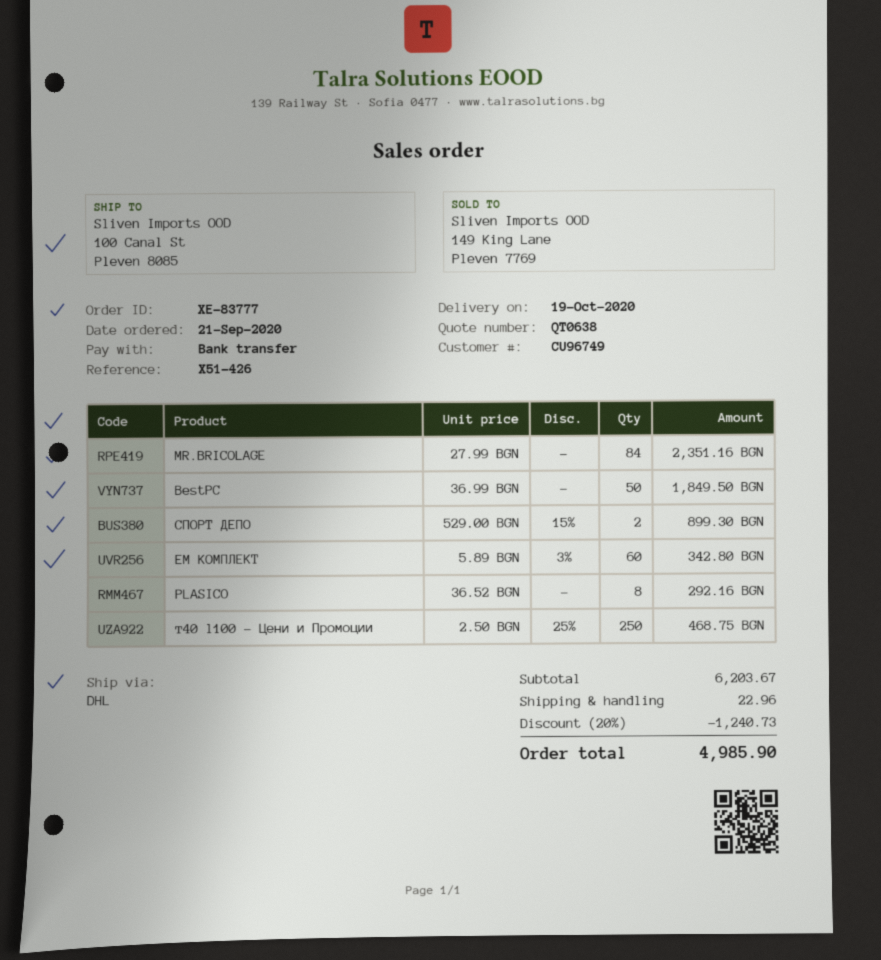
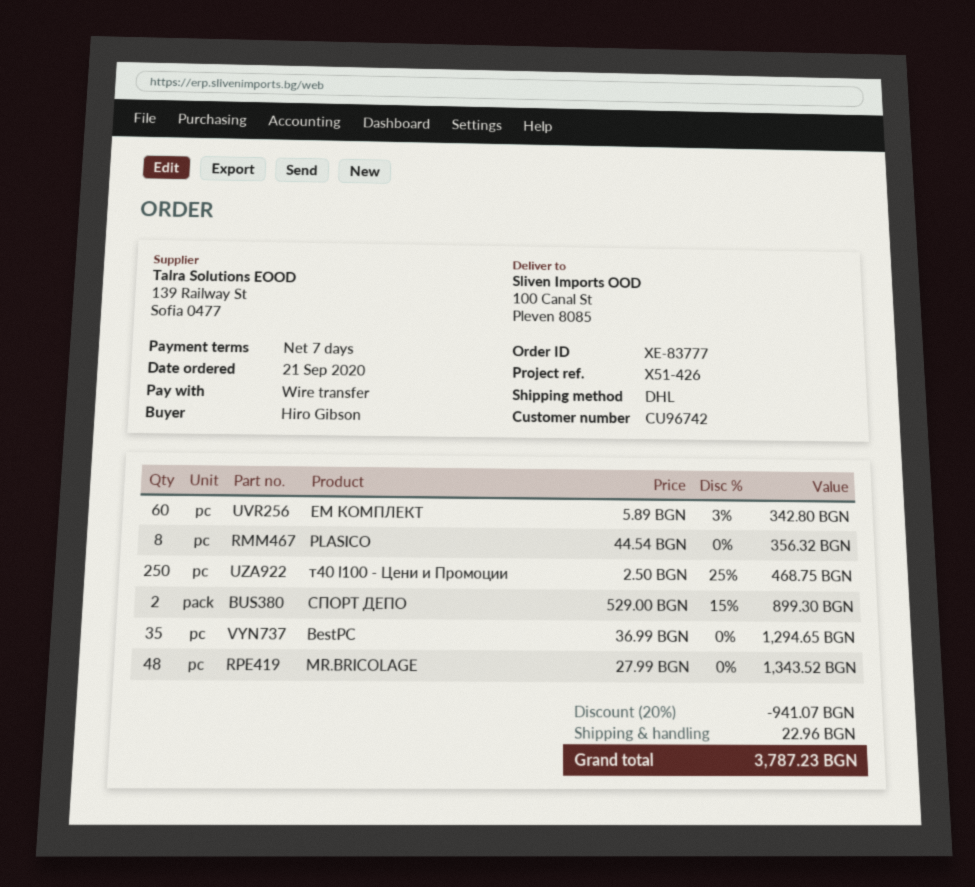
customer number: CU96749 -> CU96742
MR.BRICOLAGE: 84 x 27.99 = 2351.16 -> 48 x 27.99 = 1343.52
BestPC: 50 x 36.99 = 1849.50 -> 35 x 36.99 = 1294.65
PLASICO: 8 x 36.52 = 292.16 -> 8 x 44.54 = 356.32
discount: 20% = 1240.73 -> 20% = 941.07
total: 4985.90 -> 3787.23

